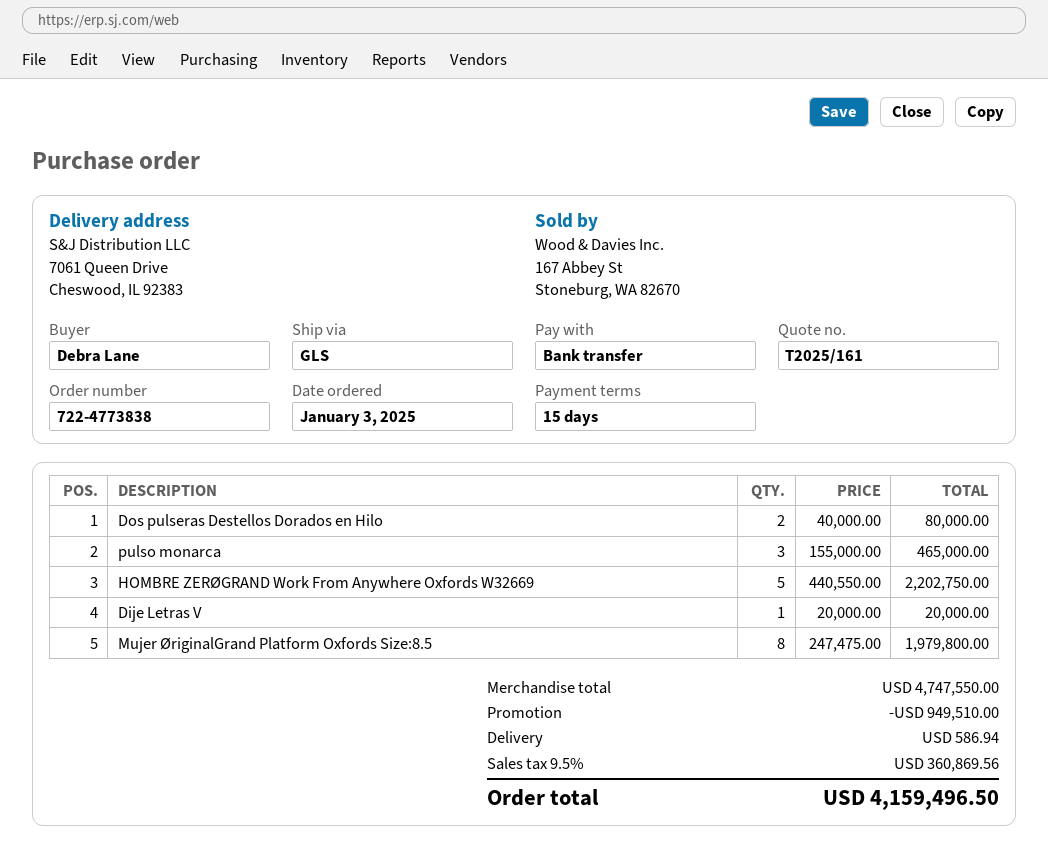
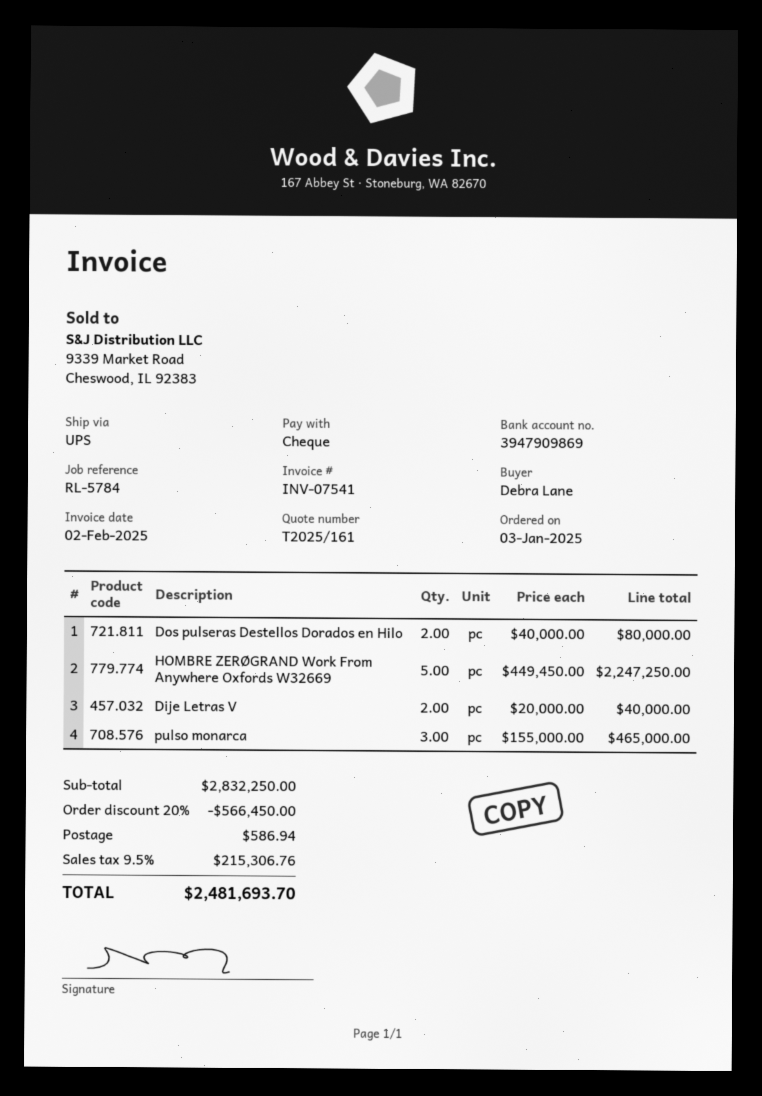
payment method: bank transfer -> cheque
shipping method: GLS -> UPS
HOMBRE ZERØGRAND Work From Anywhere Oxfords W32669: 5 x 440550.00 = 2202750.00 -> 5 x 449450.00 = 2247250.00
Dije Letras V: 1 x 20000.00 = 20000.00 -> 2 x 20000.00 = 40000.00
Mujer ØriginalGrand Platform Oxfords Size:8.5: 8 x 247475.00 = 1979800.00 -> none
subtotal: 4747550.00 -> 2832250.00
discount: 949510.00 -> 566450.00
tax: 9.5% = 360869.56 -> 9.5% = 215306.76
total: 4159496.50 -> 2481693.70

